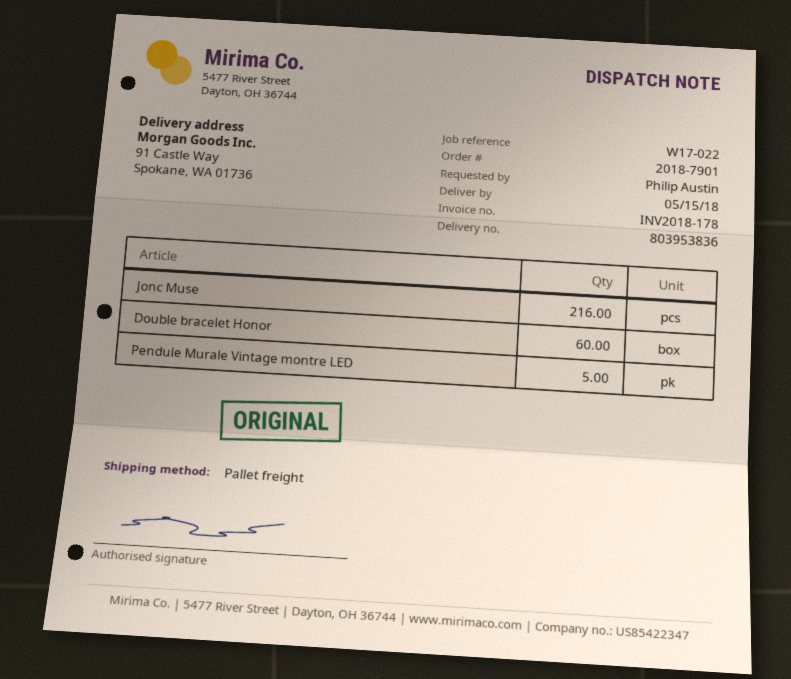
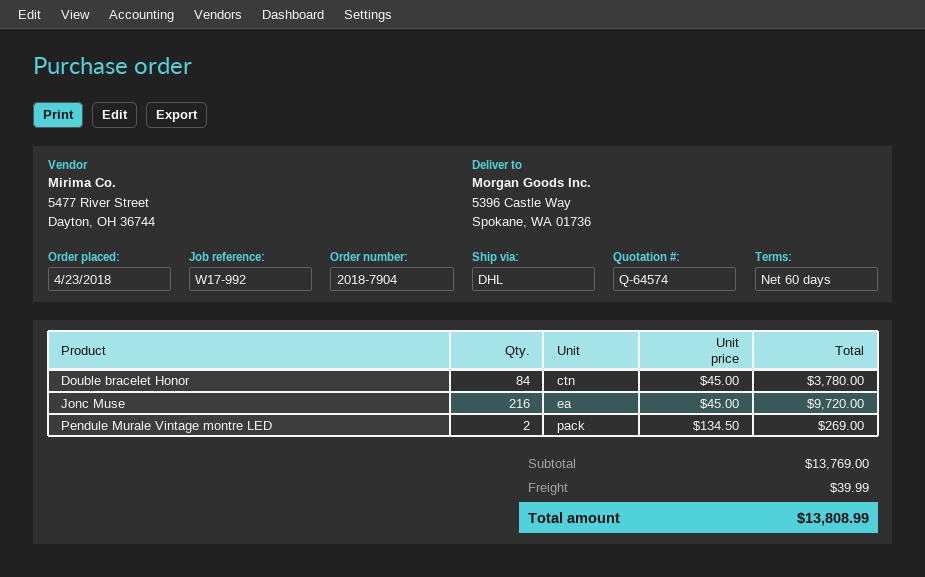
order number: 2018-7901 -> 2018-7904
reference: W17-022 -> W17-992
shipping method: pallet freight -> DHL
ship to: 91 Castle Way, Spokane, WA 01736 -> 5396 Castle Way, Spokane, WA 01736
Double bracelet Honor: 60 -> 84
Pendule Murale Vintage montre LED: 5 -> 2

